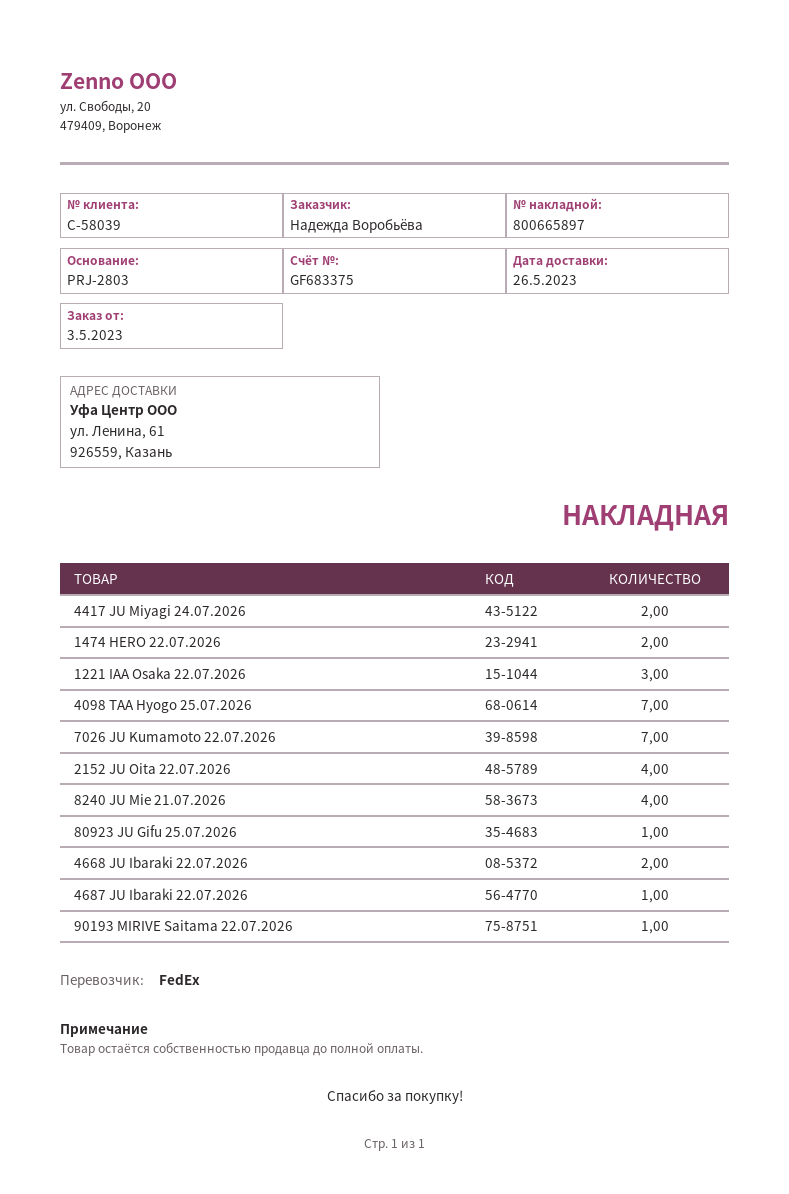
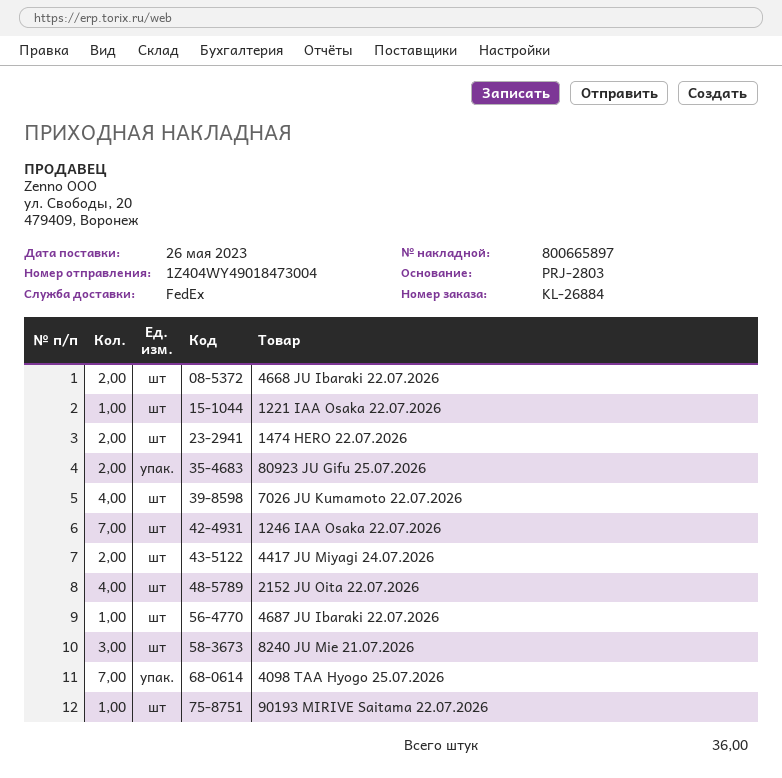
1221 IAA Osaka 22.07.2026: 3 -> 1
7026 JU Kumamoto 22.07.2026: 7 -> 4
8240 JU Mie 21.07.2026: 4 -> 3
80923 JU Gifu 25.07.2026: 1 -> 2
1246 IAA Osaka 22.07.2026: none -> 7

